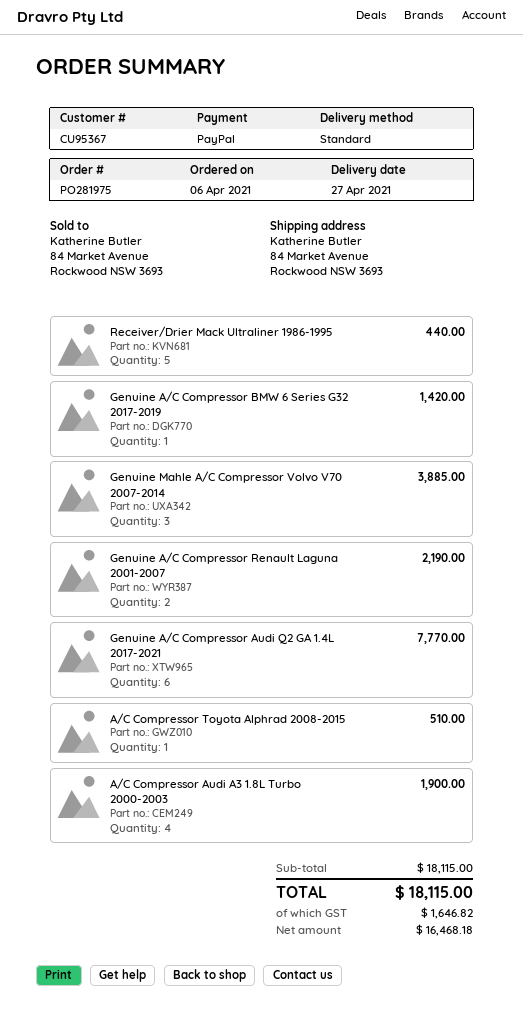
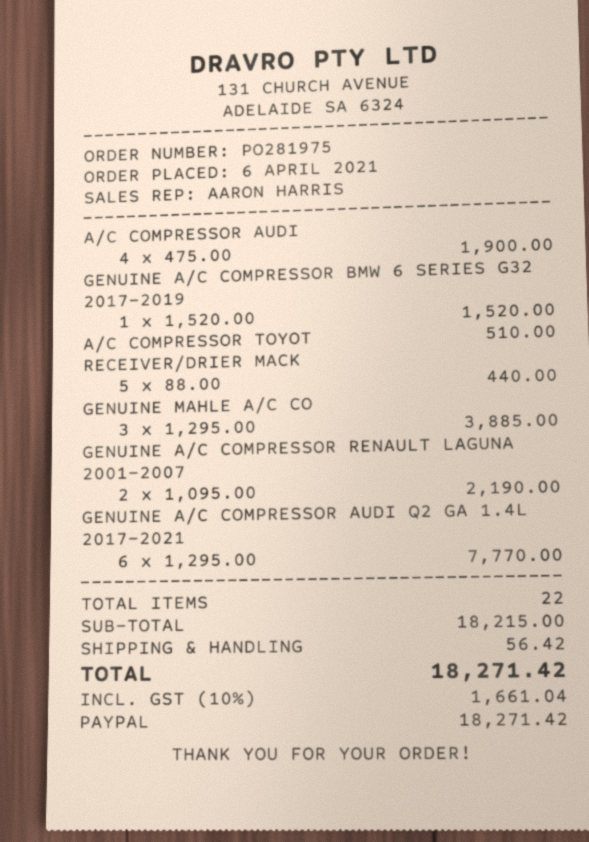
Genuine A/C Compressor BMW 6 Series G32 2017-2019: 1 for 1420.00 -> 1 for 1520.00
subtotal: 18115.00 -> 18215.00
shipping: none -> 56.42
tax: 1646.82 -> 1661.04
total: 18115.00 -> 18271.42

